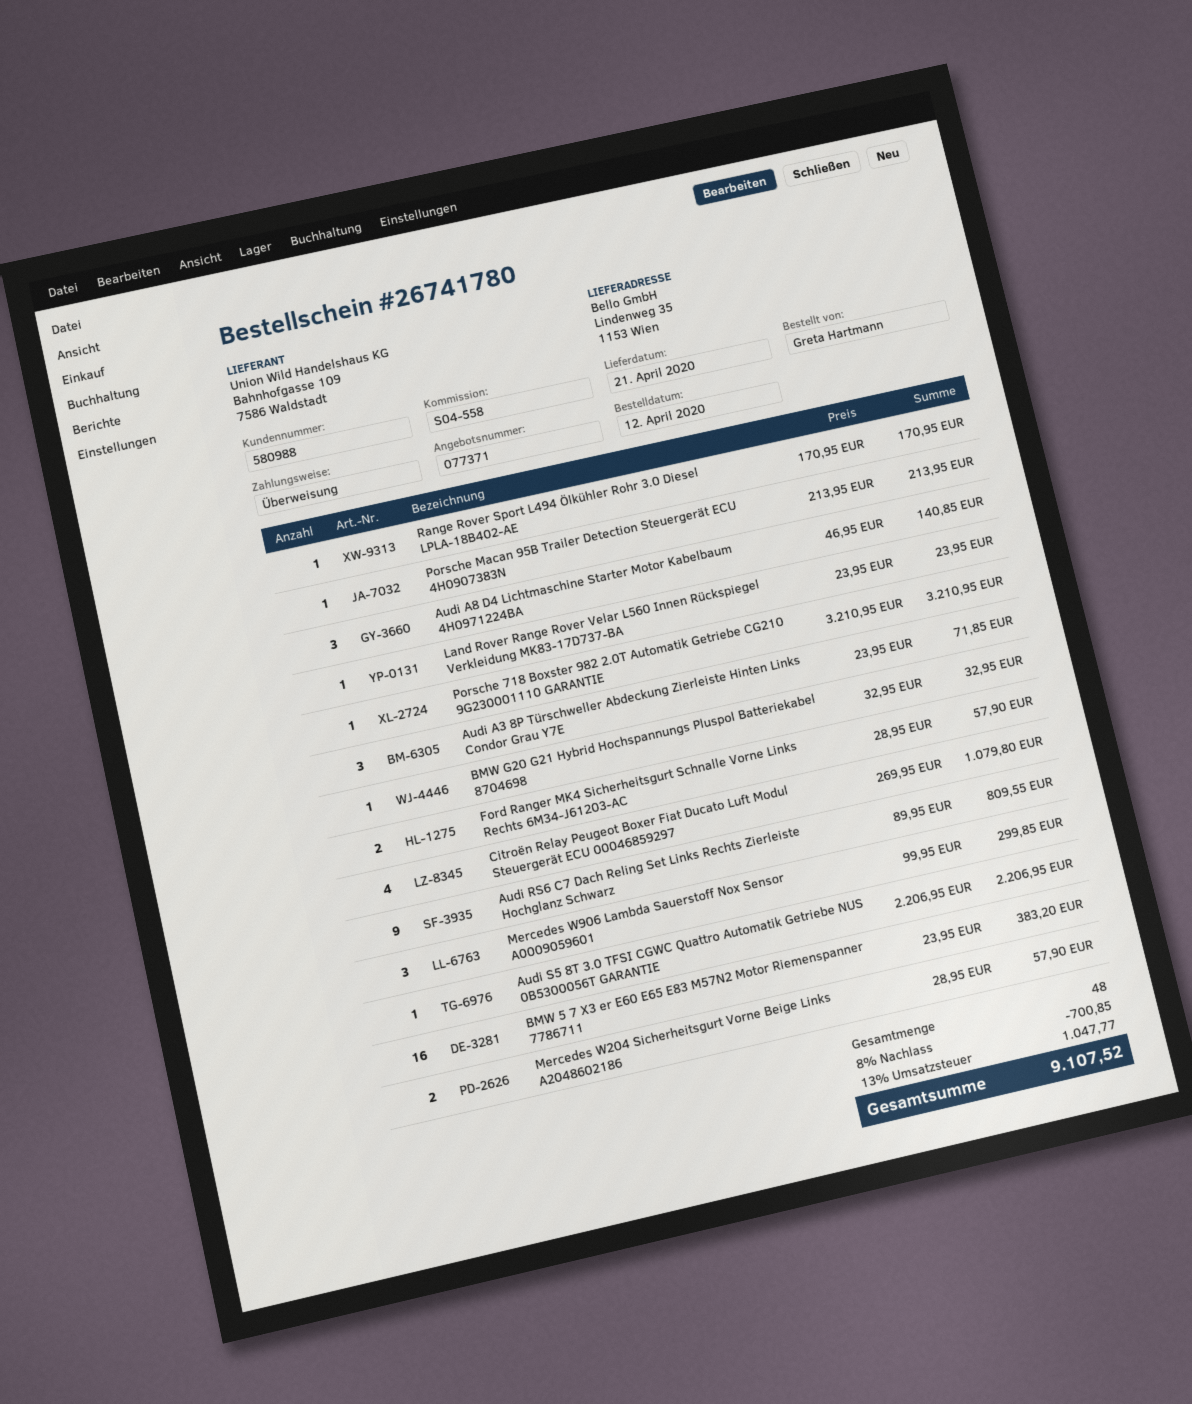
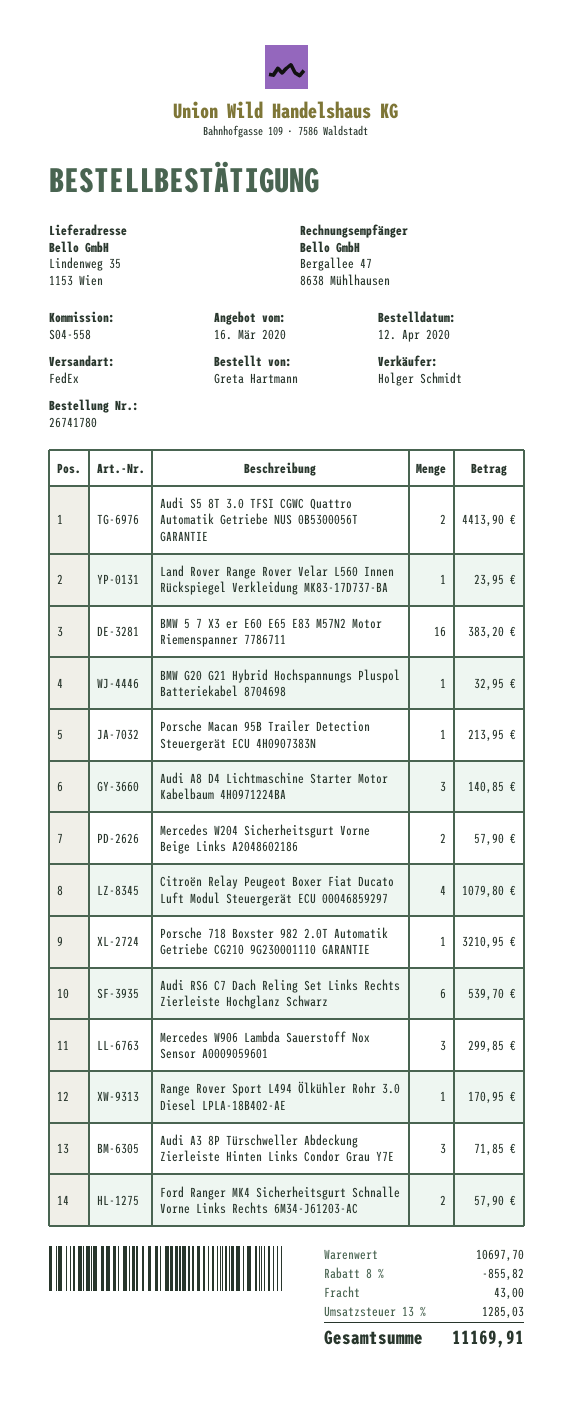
Audi RS6 C7 Dach Reling Set Links Rechts Zierleiste Hochglanz Schwarz: 9 for 809.55 -> 6 for 539.70
Audi S5 8T 3.0 TFSI CGWC Quattro Automatik Getriebe NUS 0B5300056T GARANTIE: 1 for 2206.95 -> 2 for 4413.90
discount: 8% = 700.85 -> 8% = 855.82
shipping: none -> 43.00
tax: 13% = 1047.77 -> 13% = 1285.03
total: 9107.52 -> 11169.91

